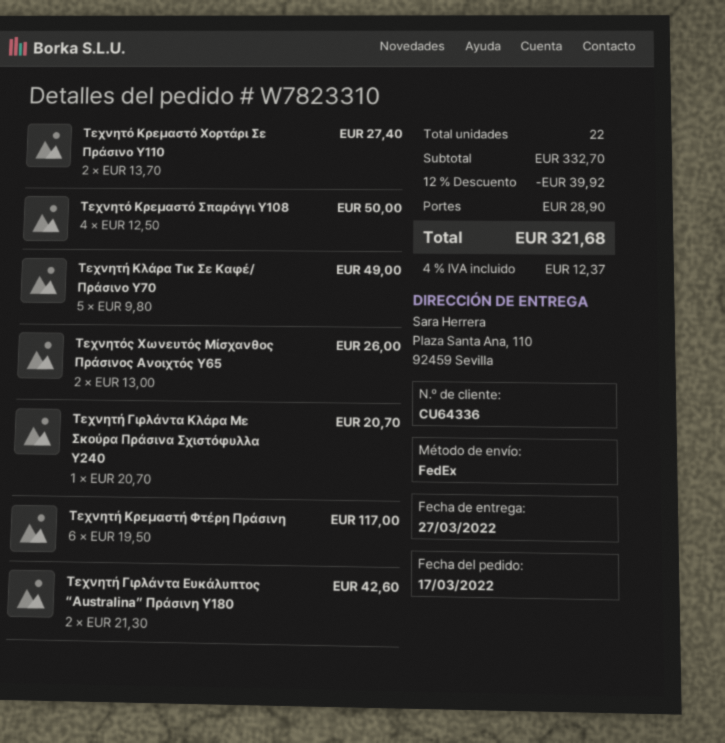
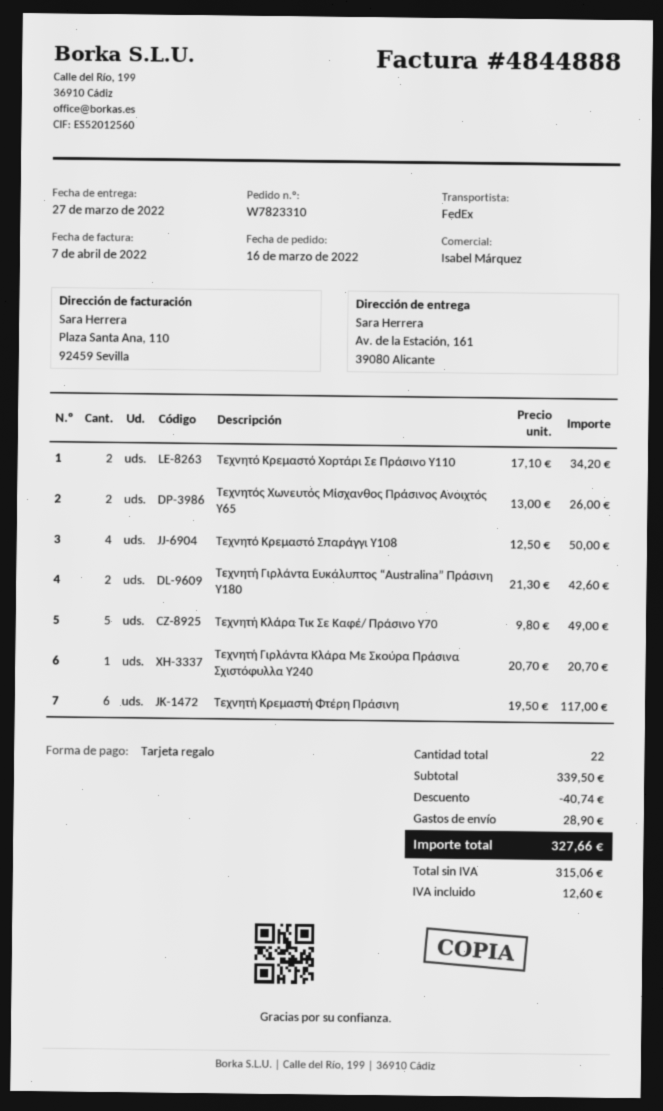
order date: 2022-03-17 -> 2022-03-16
ship to: Plaza Santa Ana, 110, 92459 Sevilla -> Av. de la Estación, 161, 39080 Alicante
Τεχνητό Κρεμαστό Χορτάρι Σε Πράσινο Υ110: 2 x 13.70 = 27.40 -> 2 x 17.10 = 34.20
subtotal: 332.70 -> 339.50
discount: 39.92 -> 40.74
tax: 12.37 -> 12.60
total: 321.68 -> 327.66

